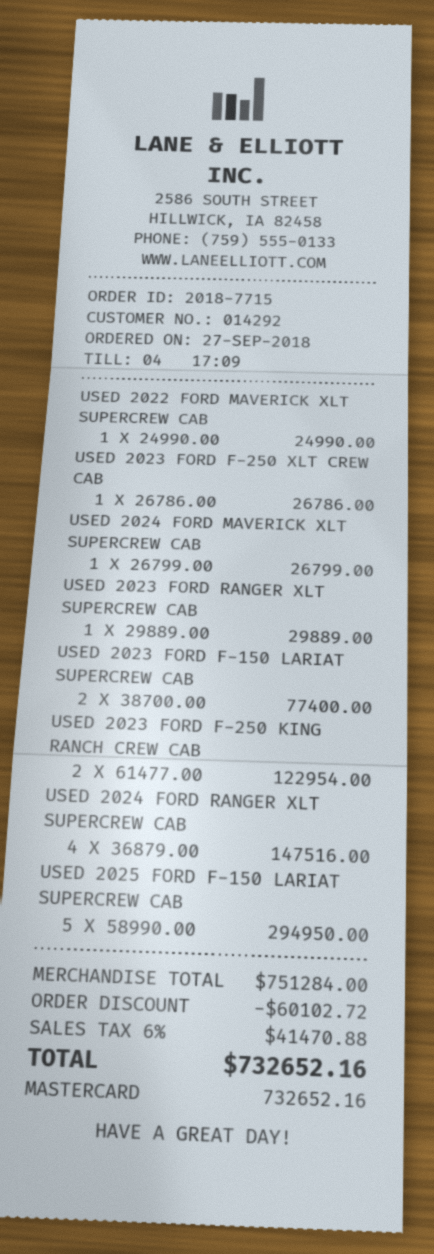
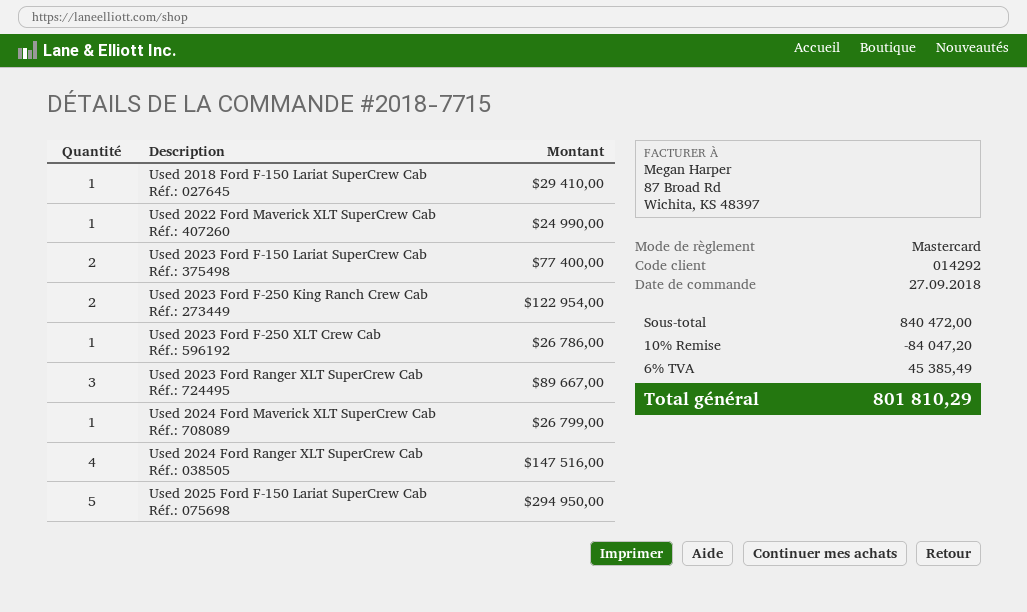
USED 2023 FORD RANGER XLT SUPERCREW CAB: 1 for 29889.00 -> 3 for 89667.00
Used 2018 Ford F-150 Lariat SuperCrew Cab: none -> 1 for 29410.00
subtotal: 751284.00 -> 840472.00
discount: 60102.72 -> 84047.20
tax: 6% = 41470.88 -> 6% = 45385.49
total: 732652.16 -> 801810.29

